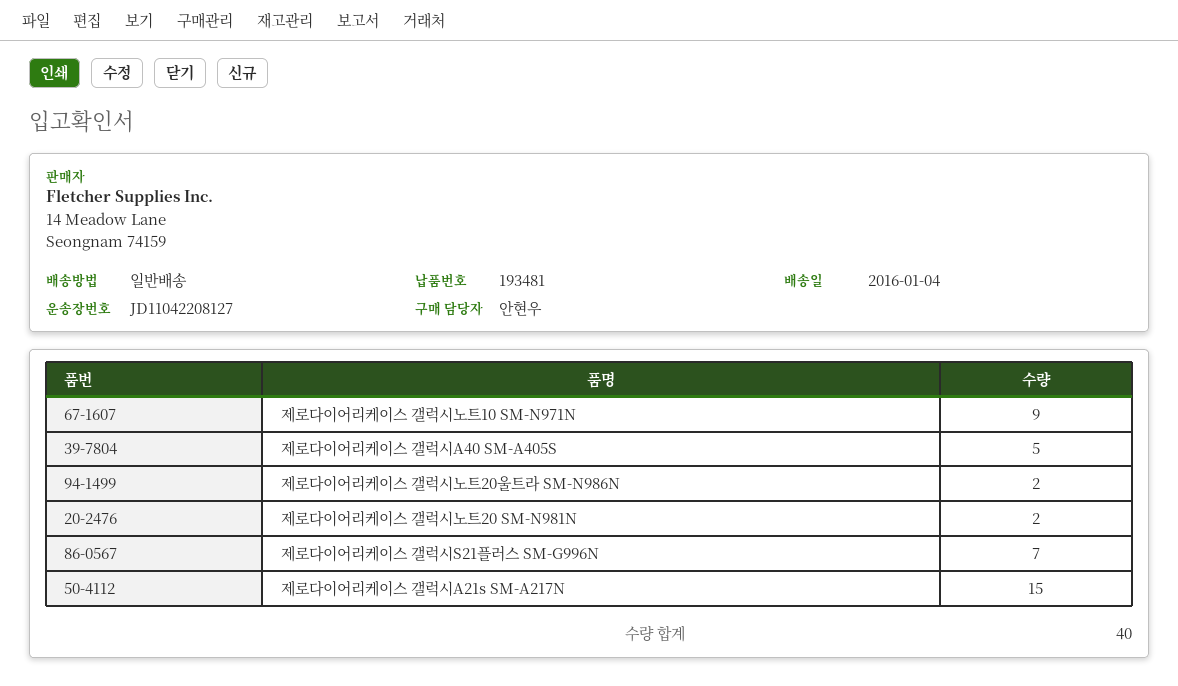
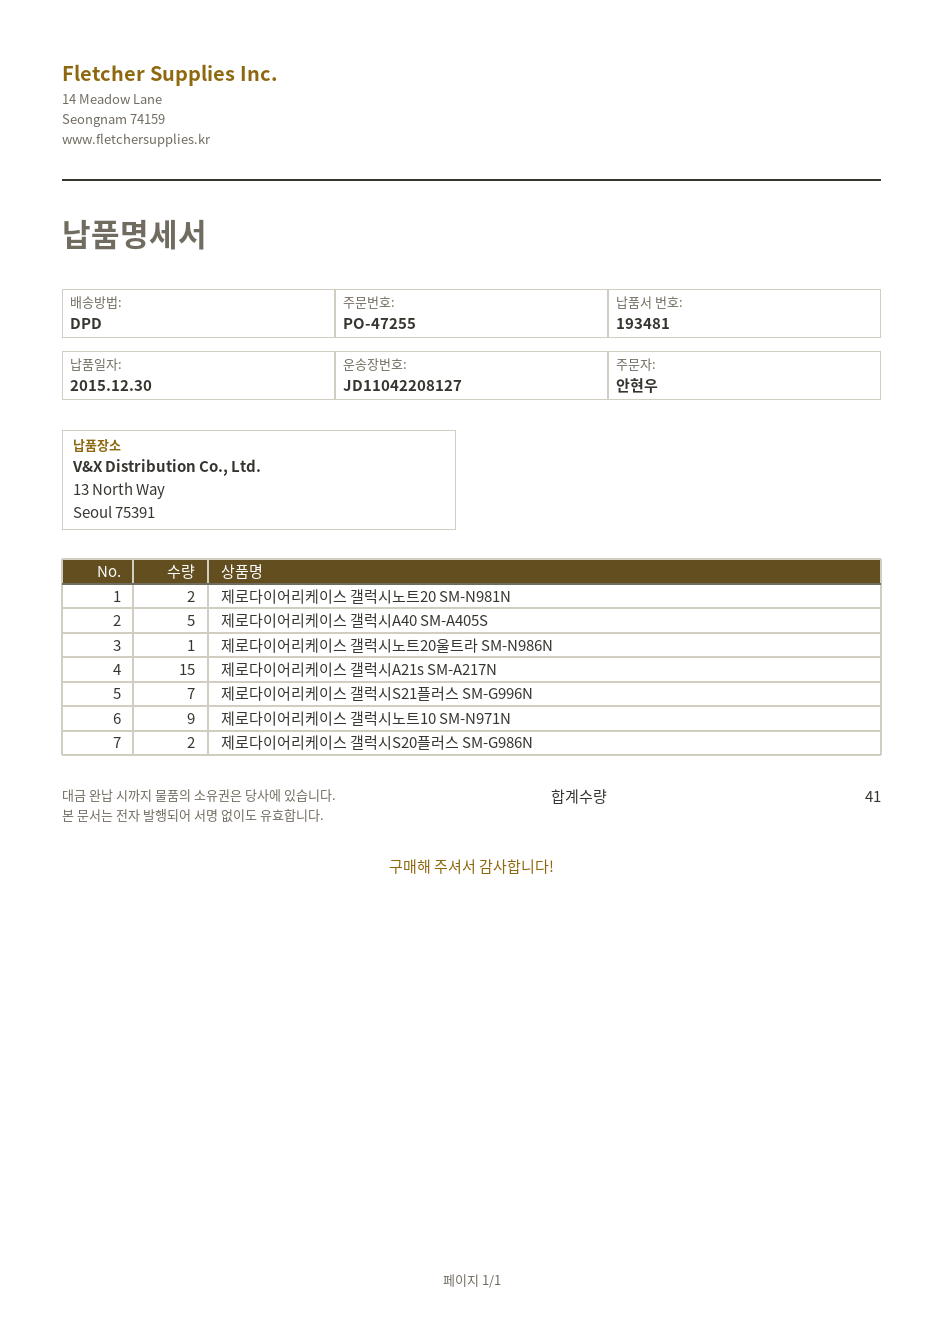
delivery date: 2016-01-04 -> 2015-12-30
shipping method: standard -> DPD
제로다이어리케이스 갤럭시노트20울트라 SM-N986N: 2 -> 1
제로다이어리케이스 갤럭시S20플러스 SM-G986N: none -> 2
total quantity: 40 -> 41

